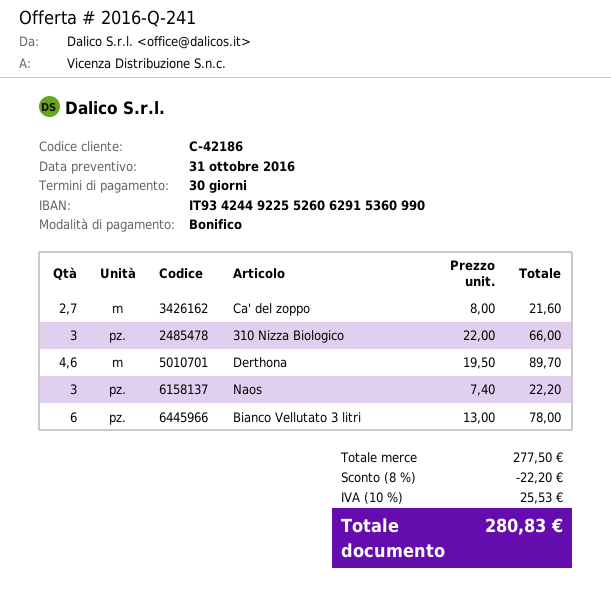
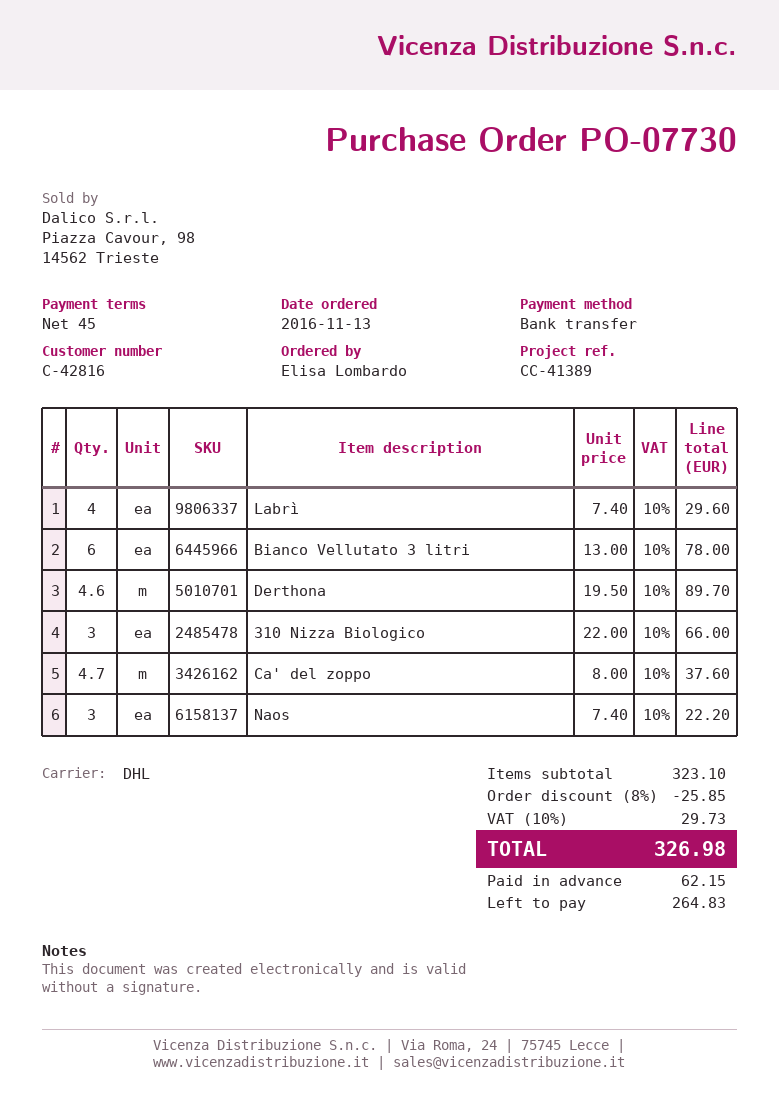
payment terms: 30 days -> 45 days
customer number: C-42186 -> C-42816
Ca' del zoppo: 2.7 x 8.00 = 21.60 -> 4.7 x 8.00 = 37.60
Labrì: none -> 4 x 7.40 = 29.60
subtotal: 277.50 -> 323.10
discount: 8% = 22.20 -> 8% = 25.85
tax: 10% = 25.53 -> 10% = 29.73
total: 280.83 -> 326.98

